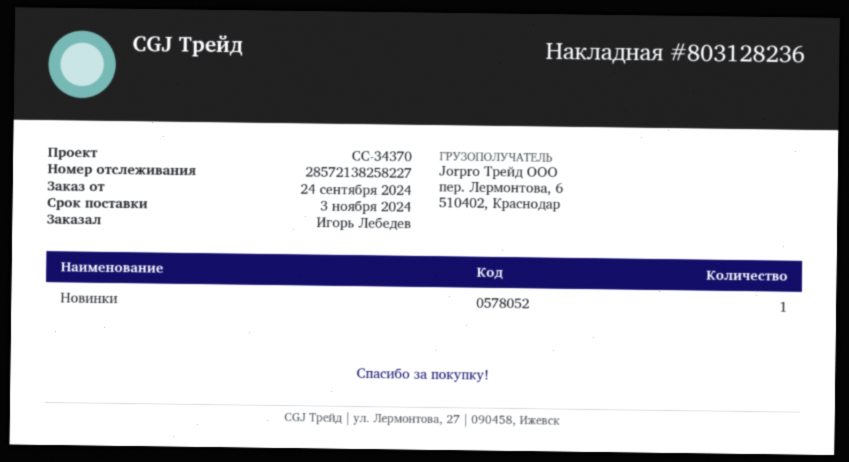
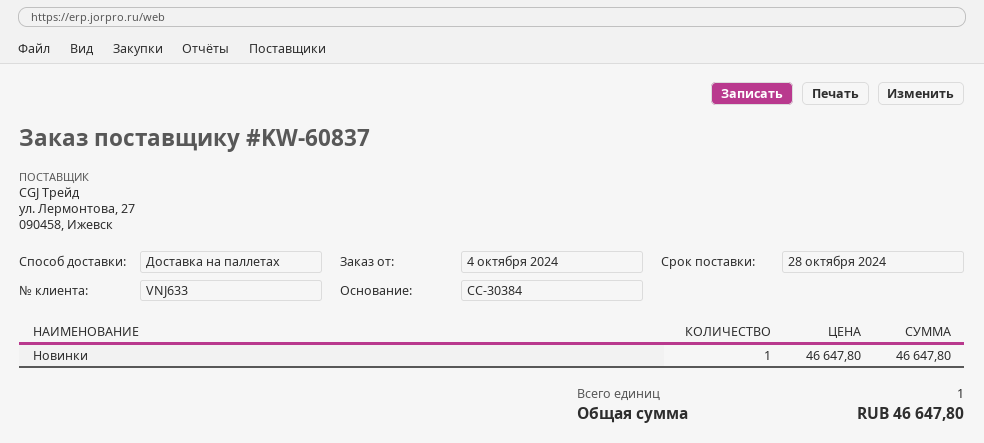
order date: 2024-09-24 -> 2024-10-04
delivery date: 2024-11-03 -> 2024-10-28
reference: CC-34370 -> CC-30384

